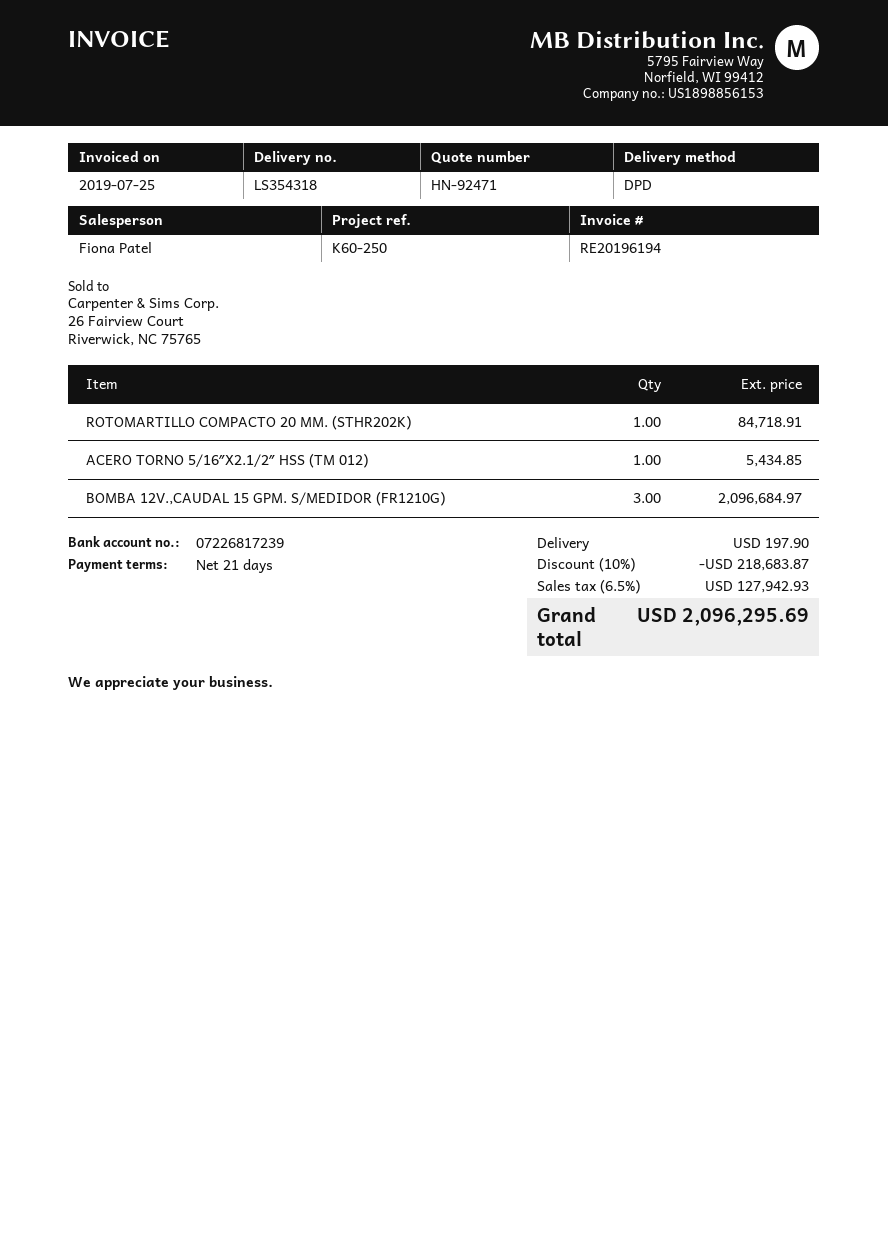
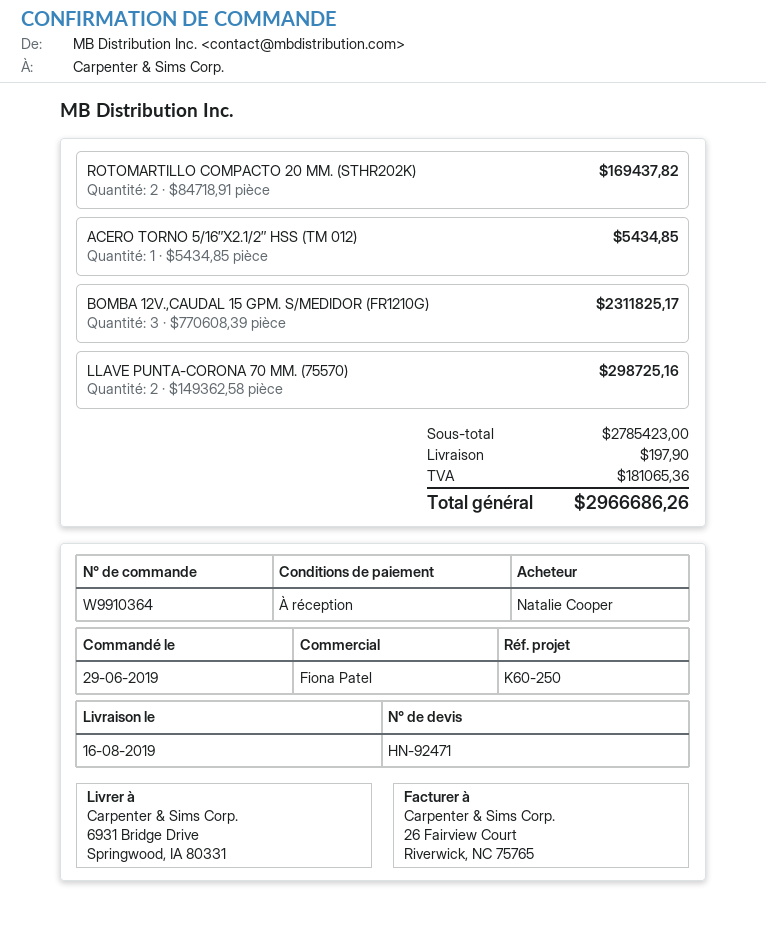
payment terms: 21 days -> on receipt
ROTOMARTILLO COMPACTO 20 MM. (STHR202K): 1 for 84718.91 -> 2 for 169437.82
BOMBA 12V.,CAUDAL 15 GPM. S/MEDIDOR (FR1210G): 3 for 2096684.97 -> 3 for 2311825.17
LLAVE PUNTA-CORONA 70 MM. (75570): none -> 2 for 298725.16
discount: 10% = 218683.87 -> none
tax: 127942.93 -> 181065.36
total: 2096295.69 -> 2966686.26

